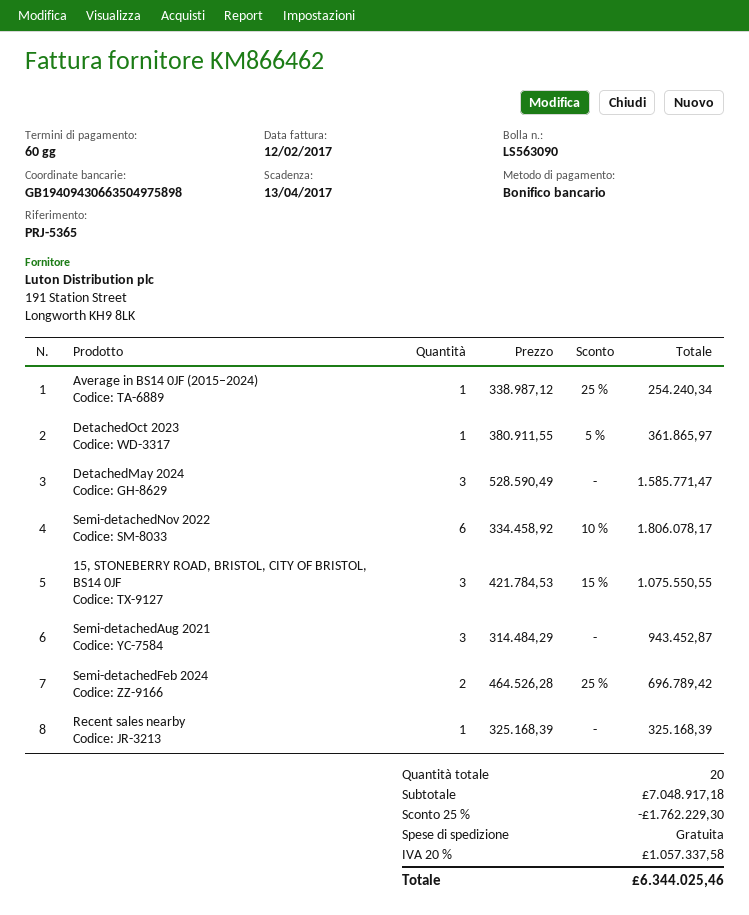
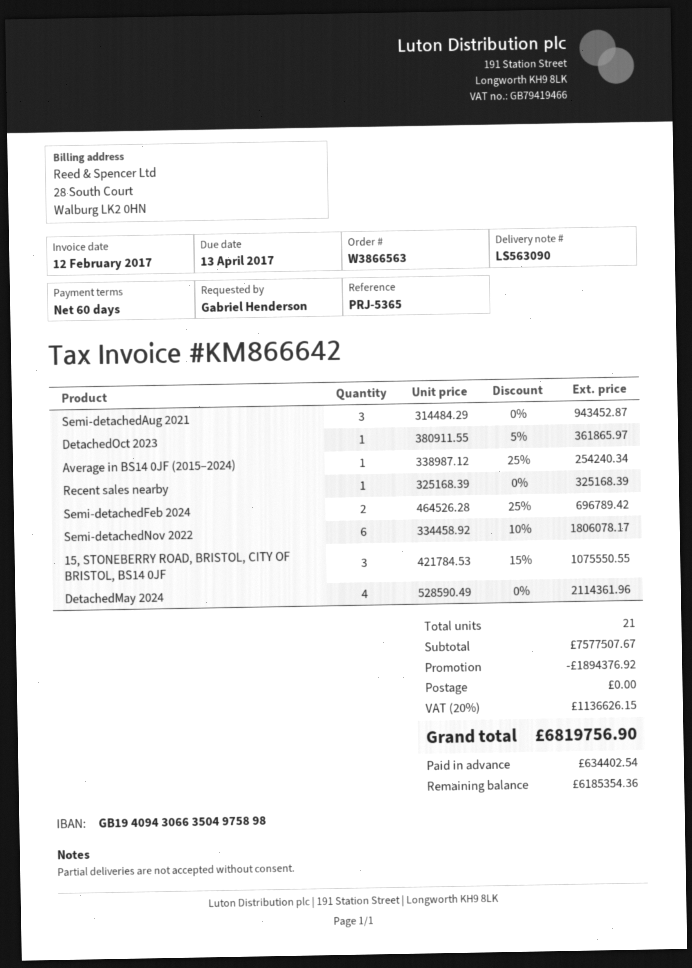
invoice number: KM866462 -> KM866642
DetachedMay 2024: 3 x 528590.49 = 1585771.47 -> 4 x 528590.49 = 2114361.96
total quantity: 20 -> 21
subtotal: 7048917.18 -> 7577507.67
discount: 1762229.30 -> 1894376.92
tax: 20% = 1057337.58 -> 20% = 1136626.15
total: 6344025.46 -> 6819756.90

